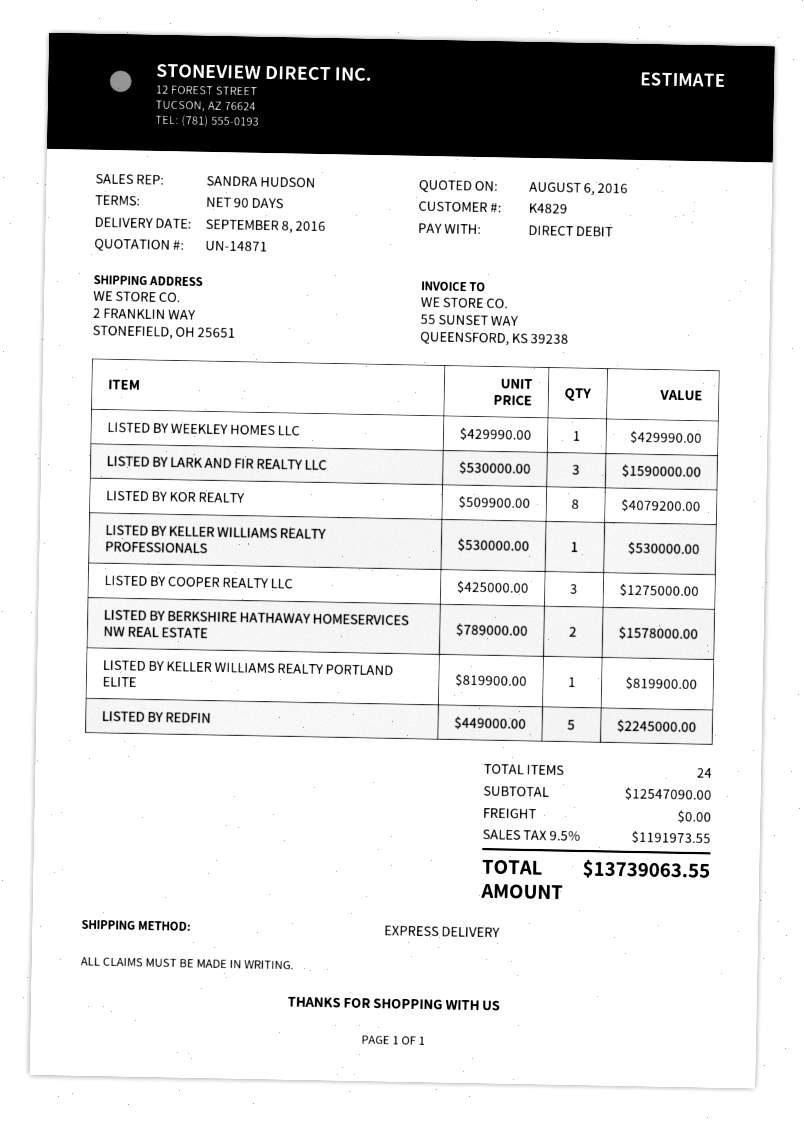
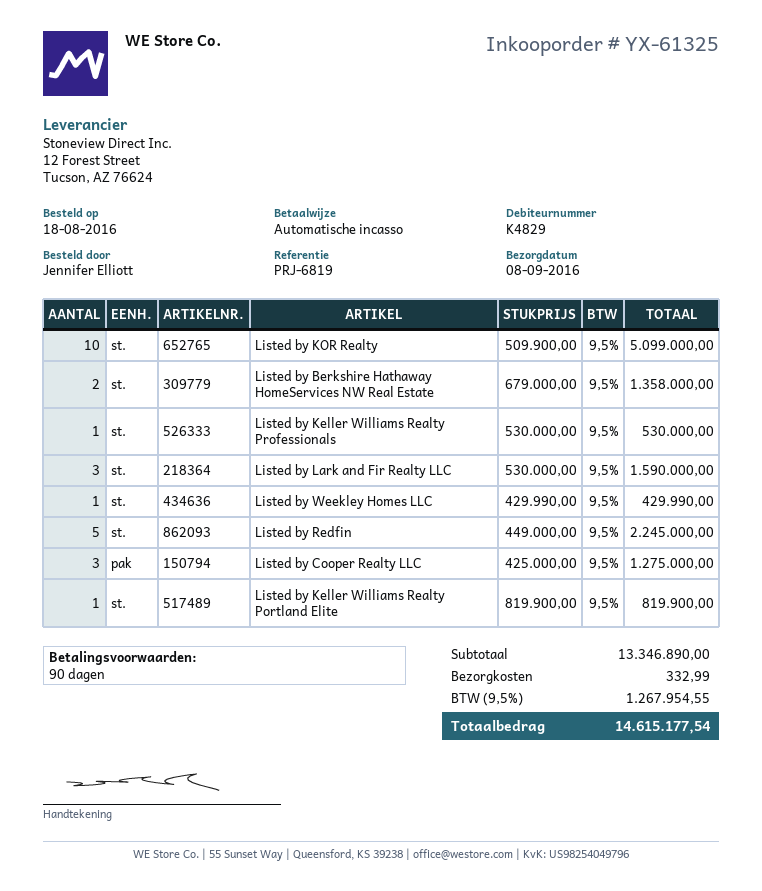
LISTED BY KOR REALTY: 8 x 509900.00 = 4079200.00 -> 10 x 509900.00 = 5099000.00
LISTED BY BERKSHIRE HATHAWAY HOMESERVICES NW REAL ESTATE: 2 x 789000.00 = 1578000.00 -> 2 x 679000.00 = 1358000.00
subtotal: 12547090.00 -> 13346890.00
shipping: 0.00 -> 332.99
tax: 9.5% = 1191973.55 -> 9.5% = 1267954.55
total: 13739063.55 -> 14615177.54

